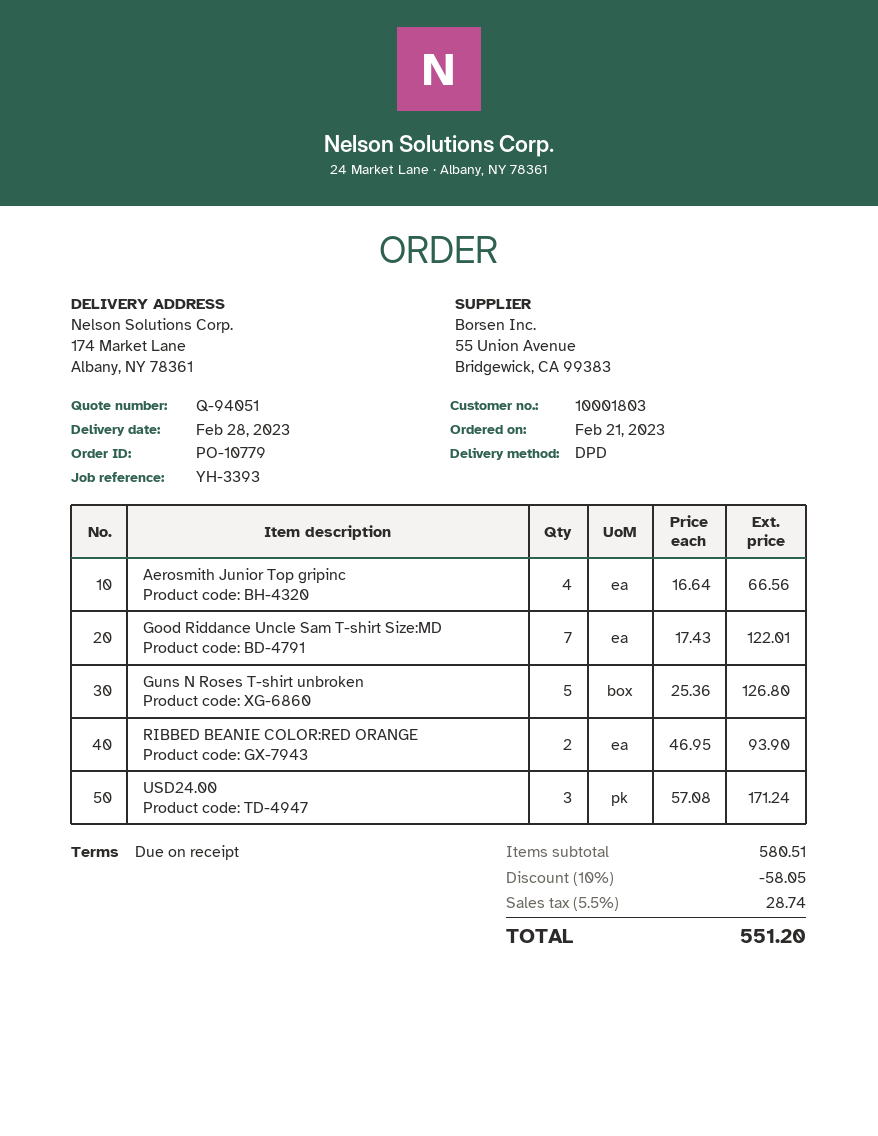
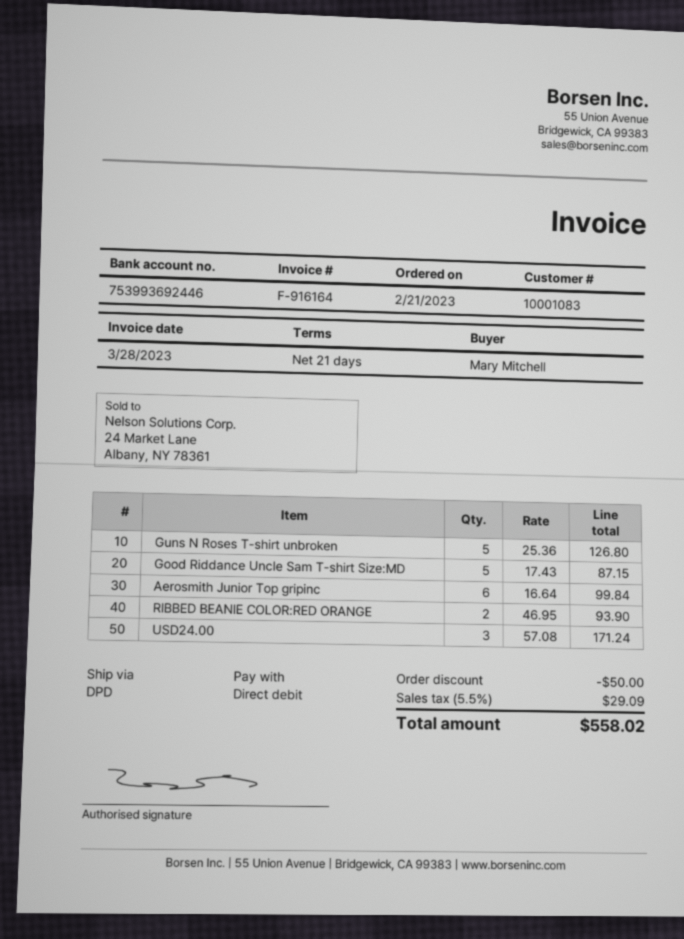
payment terms: on receipt -> 21 days
customer number: 10001803 -> 10001083
Aerosmith Junior Top gripinc: 4 x 16.64 = 66.56 -> 6 x 16.64 = 99.84
Good Riddance Uncle Sam T-shirt Size:MD: 7 x 17.43 = 122.01 -> 5 x 17.43 = 87.15
discount: 58.05 -> 50.00
tax: 5.5% = 28.74 -> 5.5% = 29.09
total: 551.20 -> 558.02

